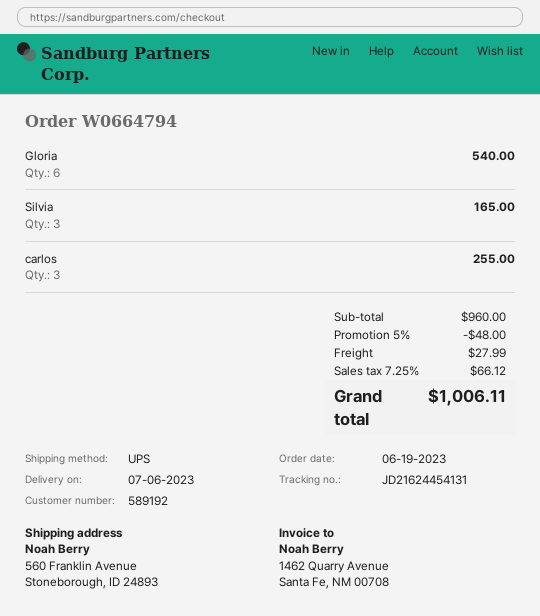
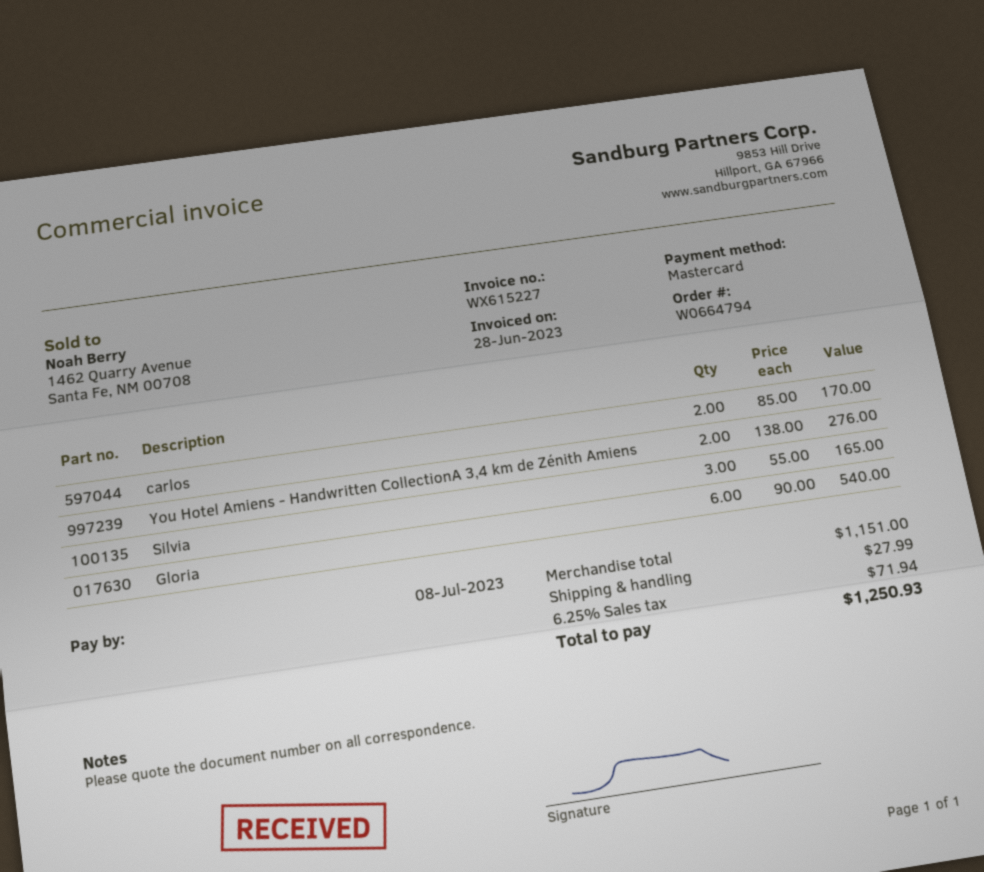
carlos: 3 for 255.00 -> 2 for 170.00
You Hotel Amiens - Handwritten CollectionA 3,4 km de Zénith Amiens: none -> 2 for 276.00
subtotal: 960.00 -> 1151.00
discount: 5% = 48.00 -> none
tax: 7.25% = 66.12 -> 6.25% = 71.94
total: 1006.11 -> 1250.93

